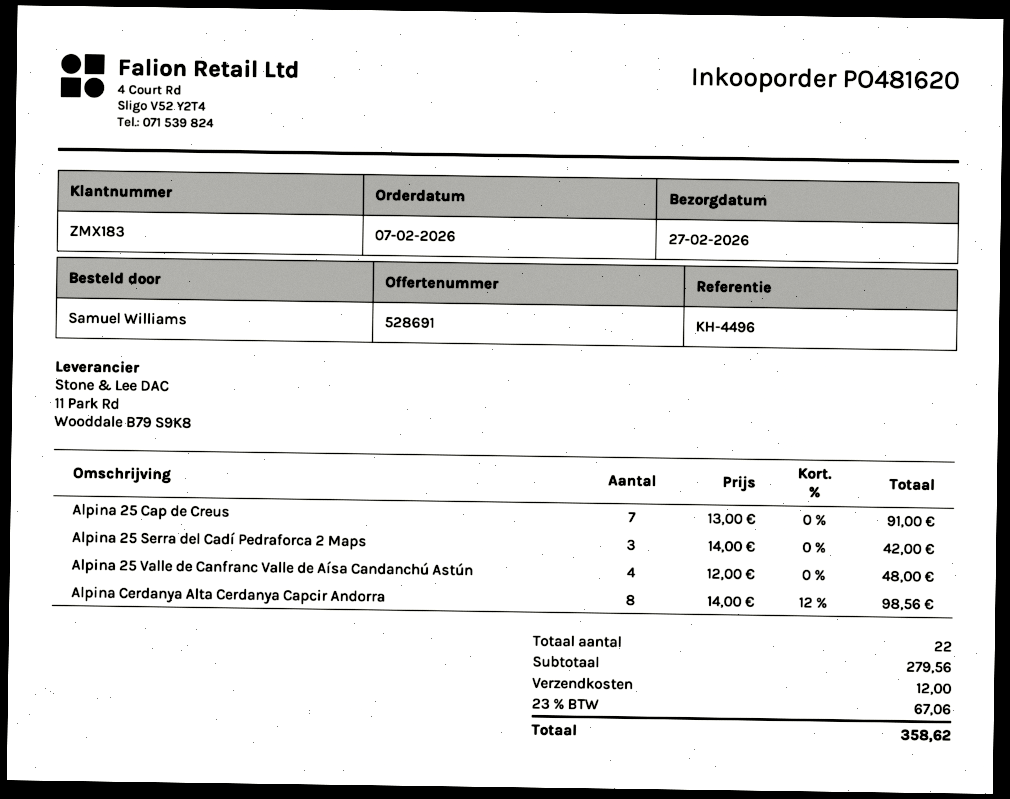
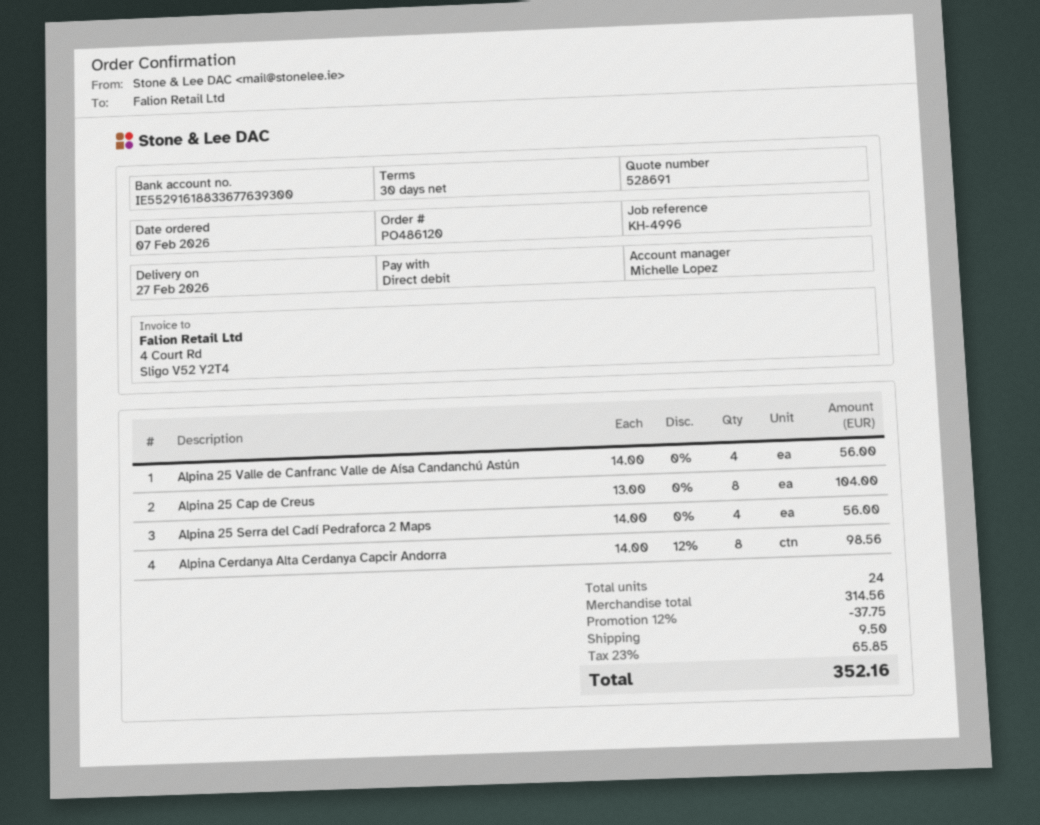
order number: PO481620 -> PO486120
reference: KH-4496 -> KH-4996
Alpina 25 Cap de Creus: 7 x 13.00 = 91.00 -> 8 x 13.00 = 104.00
Alpina 25 Serra del Cadí Pedraforca 2 Maps: 3 x 14.00 = 42.00 -> 4 x 14.00 = 56.00
Alpina 25 Valle de Canfranc Valle de Aísa Candanchú Astún: 4 x 12.00 = 48.00 -> 4 x 14.00 = 56.00
total quantity: 22 -> 24
subtotal: 279.56 -> 314.56
discount: none -> 12% = 37.75
shipping: 12.00 -> 9.50
tax: 23% = 67.06 -> 23% = 65.85
total: 358.62 -> 352.16

